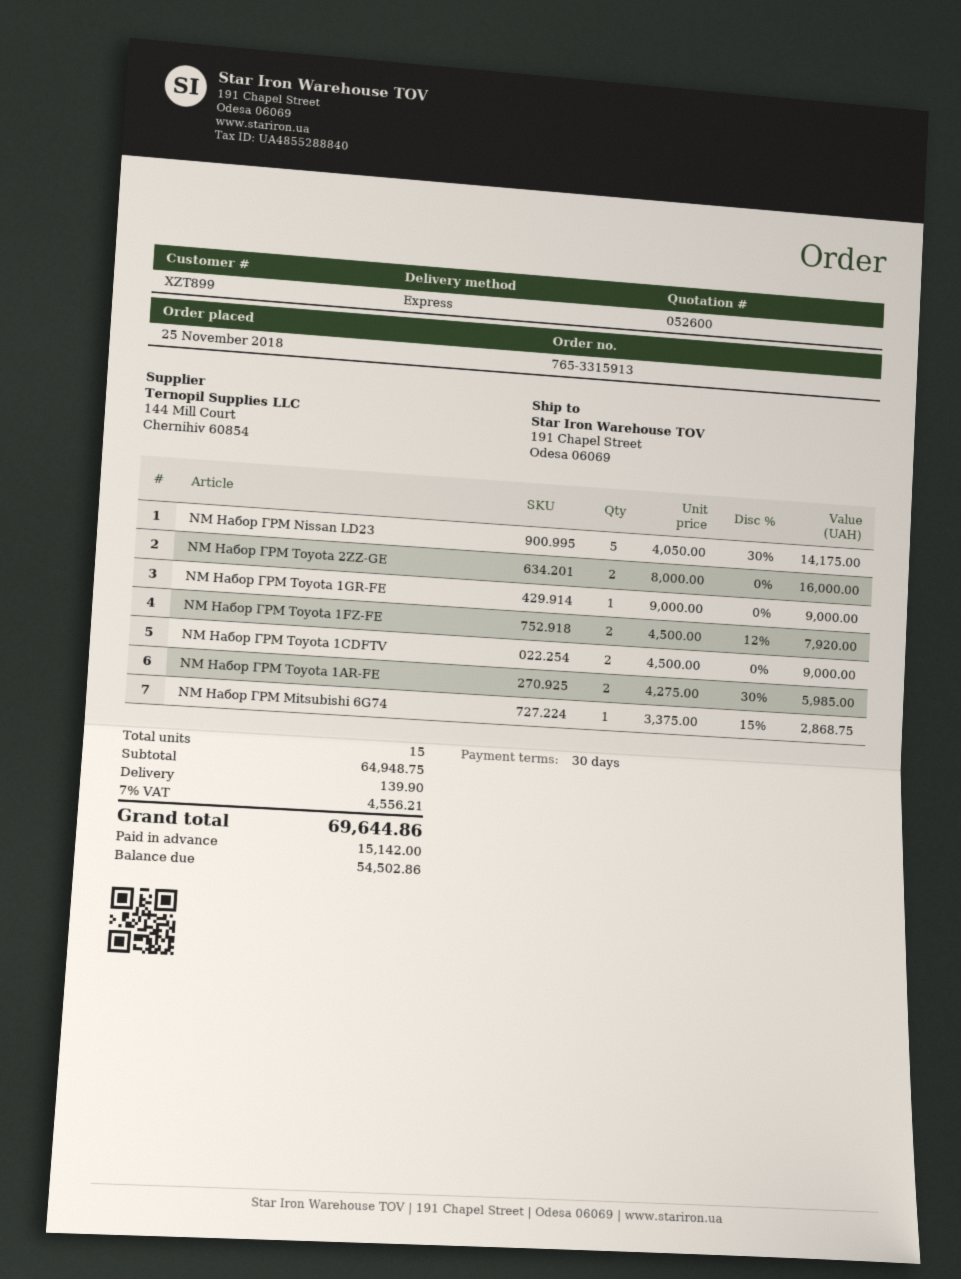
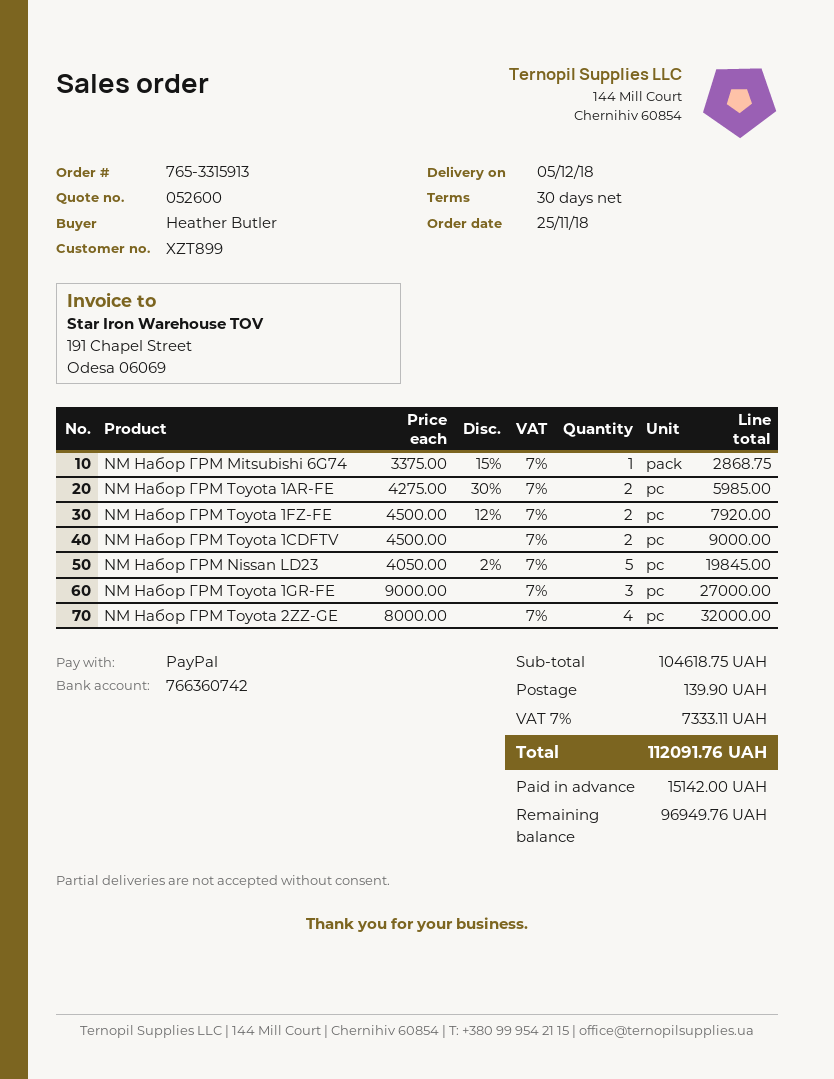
NM Набор ГРМ Nissan LD23: 5 x 4050.00 - 30% = 14175.00 -> 5 x 4050.00 - 2% = 19845.00
NM Набор ГРМ Toyota 2ZZ-GE: 2 x 8000.00 = 16000.00 -> 4 x 8000.00 = 32000.00
NM Набор ГРМ Toyota 1GR-FE: 1 x 9000.00 = 9000.00 -> 3 x 9000.00 = 27000.00
subtotal: 64948.75 -> 104618.75
tax: 7% = 4556.21 -> 7% = 7333.11
total: 69644.86 -> 112091.76
balance: 54502.86 -> 96949.76

